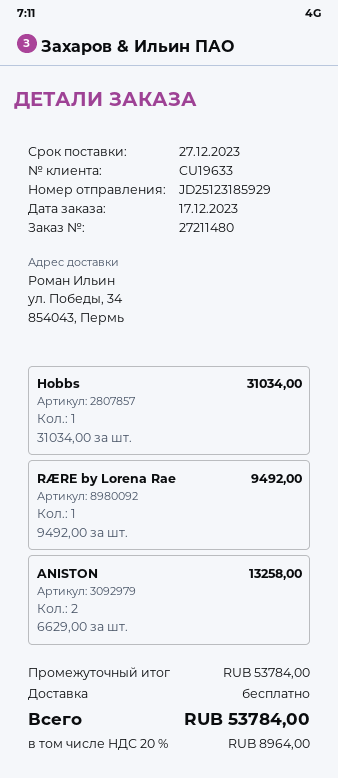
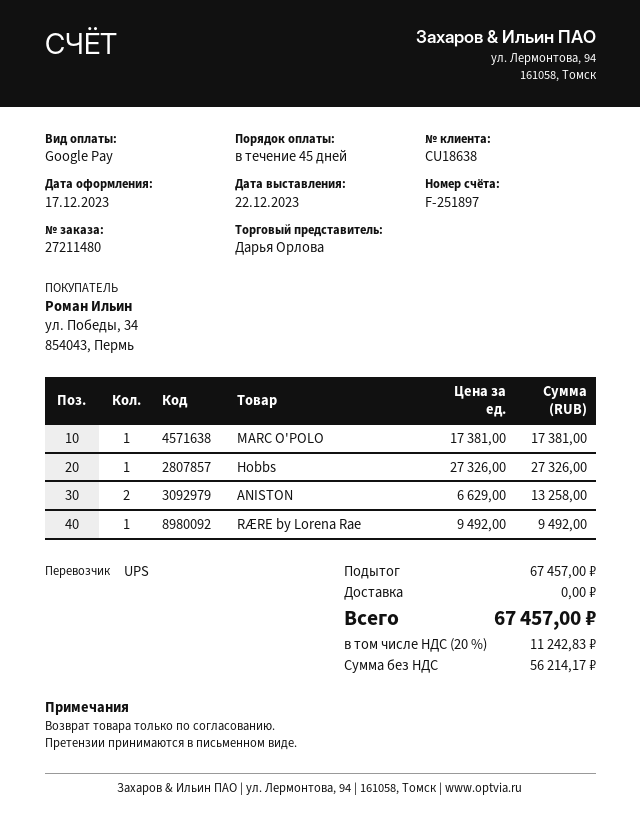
customer number: CU19633 -> CU18638
Hobbs: 1 x 31034.00 = 31034.00 -> 1 x 27326.00 = 27326.00
MARC O'POLO: none -> 1 x 17381.00 = 17381.00
subtotal: 53784.00 -> 67457.00
tax: 20% = 8964.00 -> 20% = 11242.83
total: 53784.00 -> 67457.00

